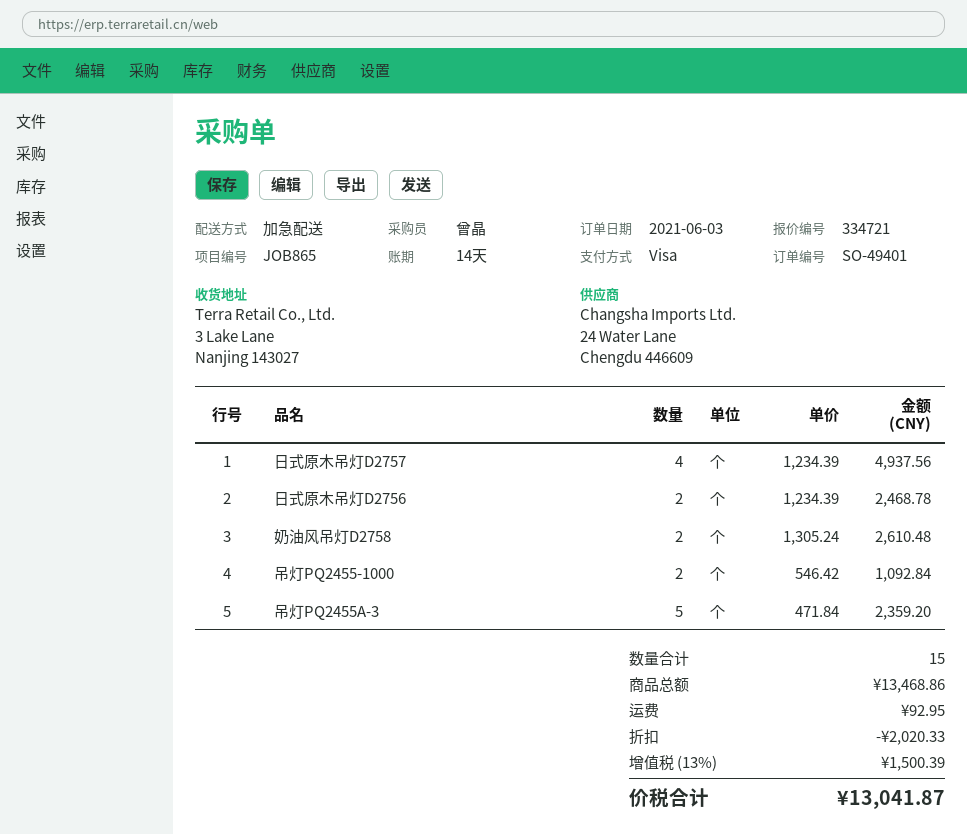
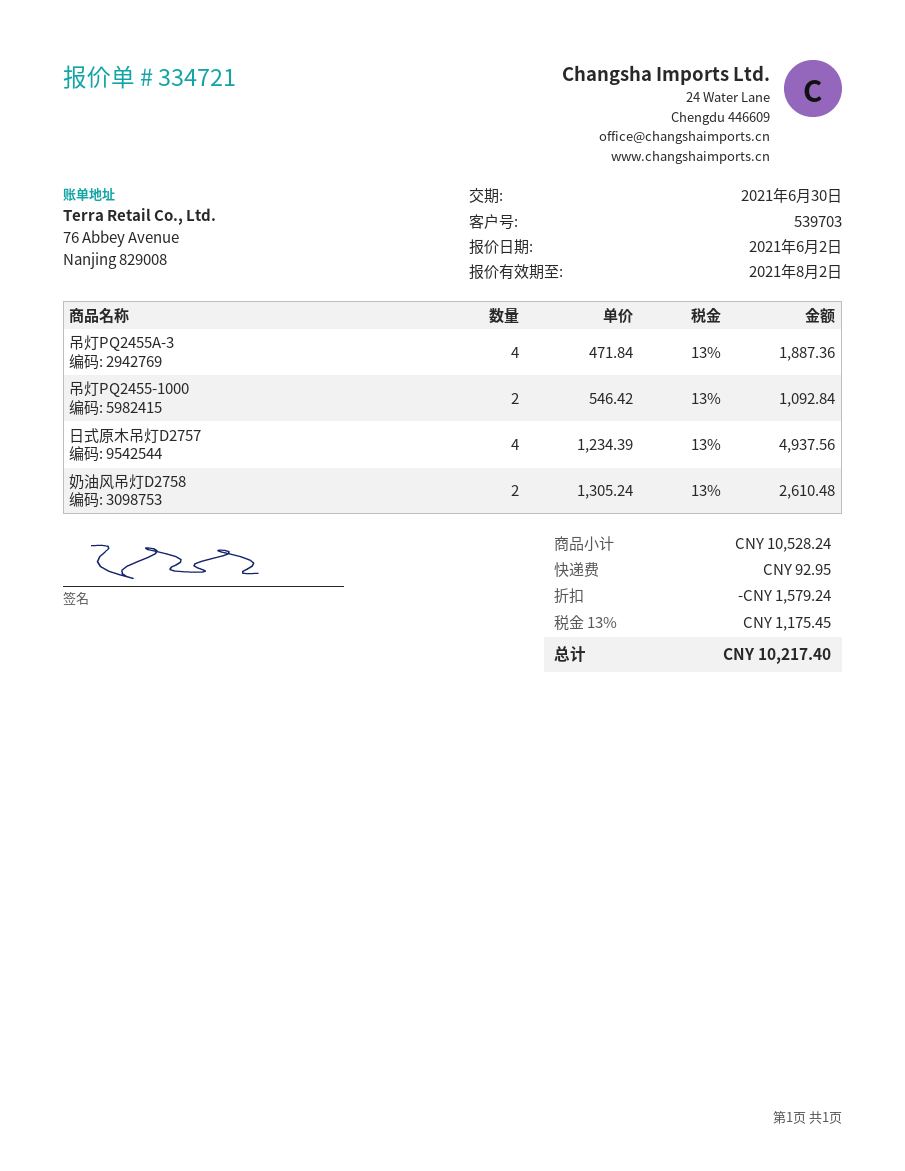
日式原木吊灯D2756: 2 x 1234.39 = 2468.78 -> none
吊灯PQ2455A-3: 5 x 471.84 = 2359.20 -> 4 x 471.84 = 1887.36
subtotal: 13468.86 -> 10528.24
discount: 2020.33 -> 1579.24
tax: 13% = 1500.39 -> 13% = 1175.45
total: 13041.87 -> 10217.40

